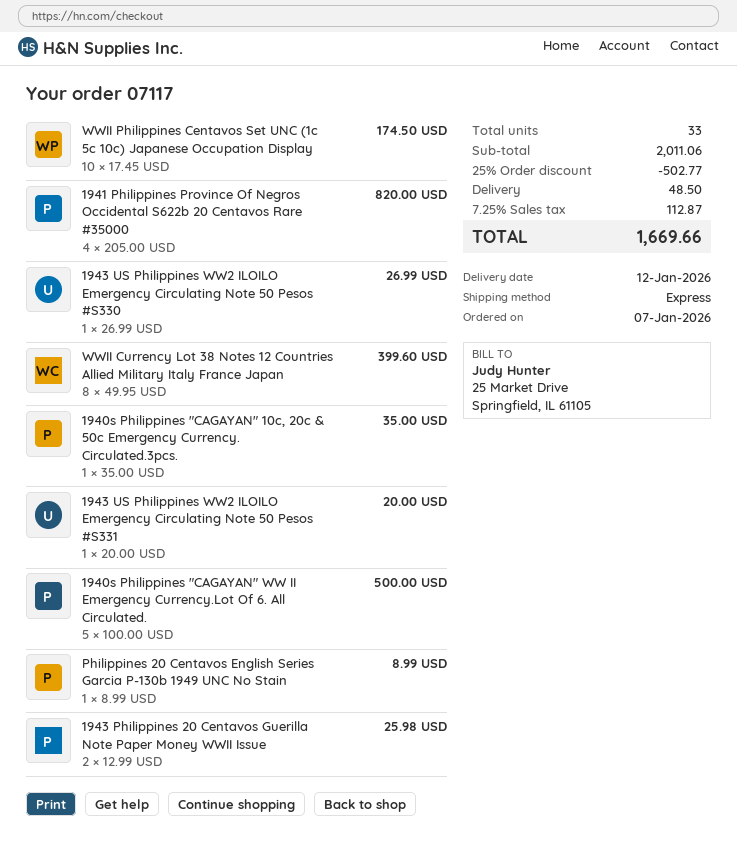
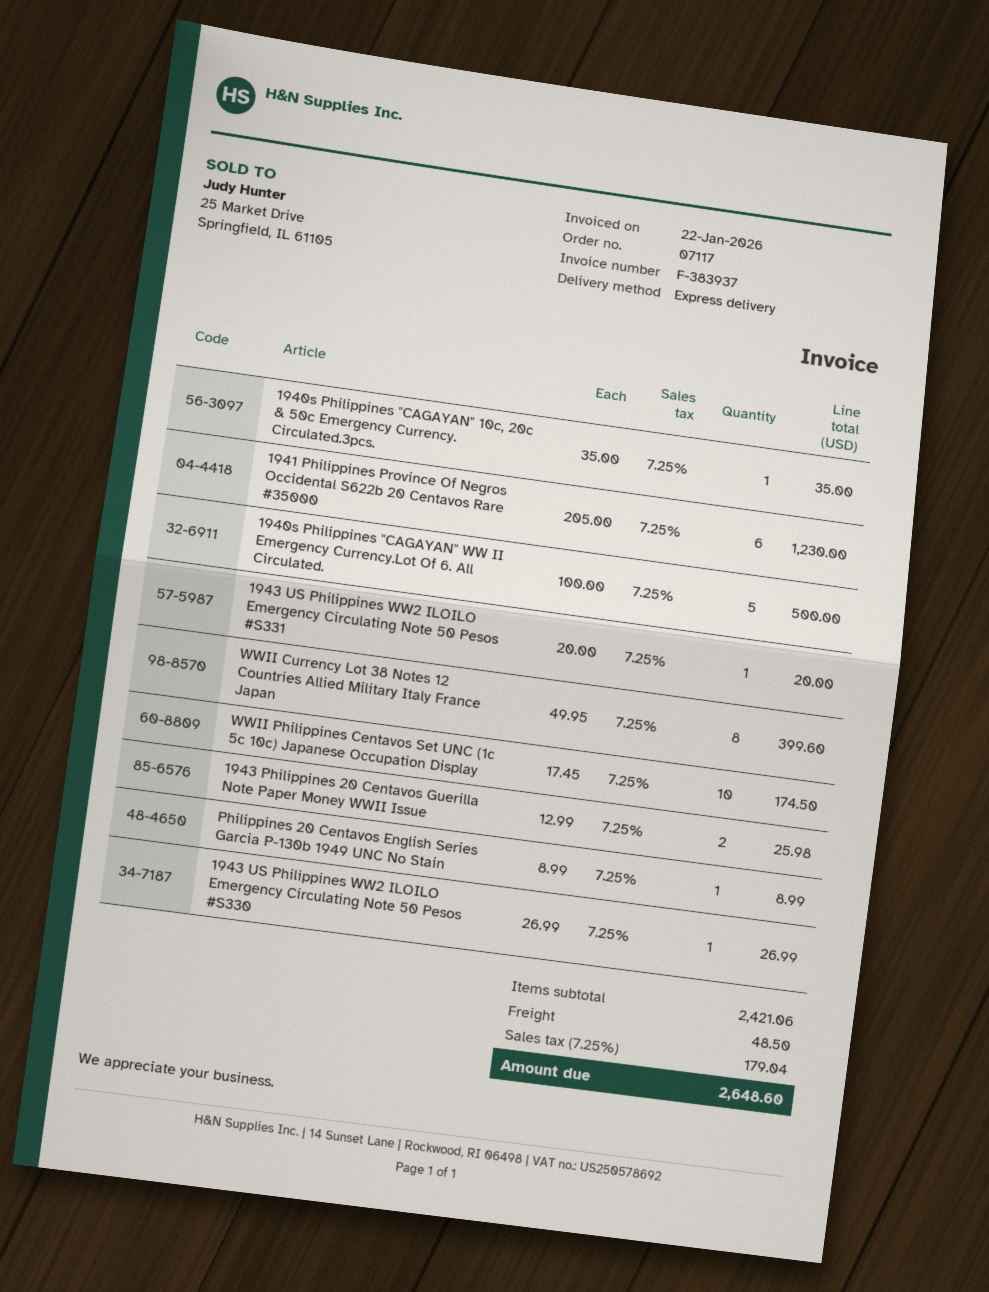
1941 Philippines Province Of Negros Occidental S622b 20 Centavos Rare #35000: 4 x 205.00 = 820.00 -> 6 x 205.00 = 1230.00
subtotal: 2011.06 -> 2421.06
discount: 25% = 502.77 -> none
tax: 7.25% = 112.87 -> 7.25% = 179.04
total: 1669.66 -> 2648.60

